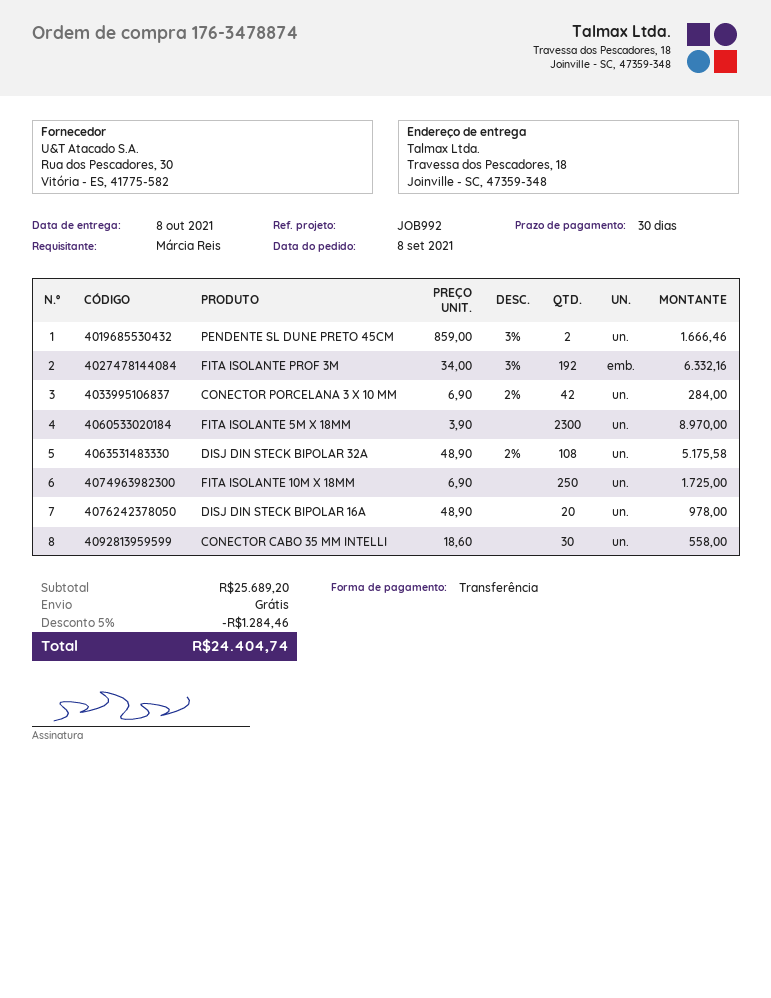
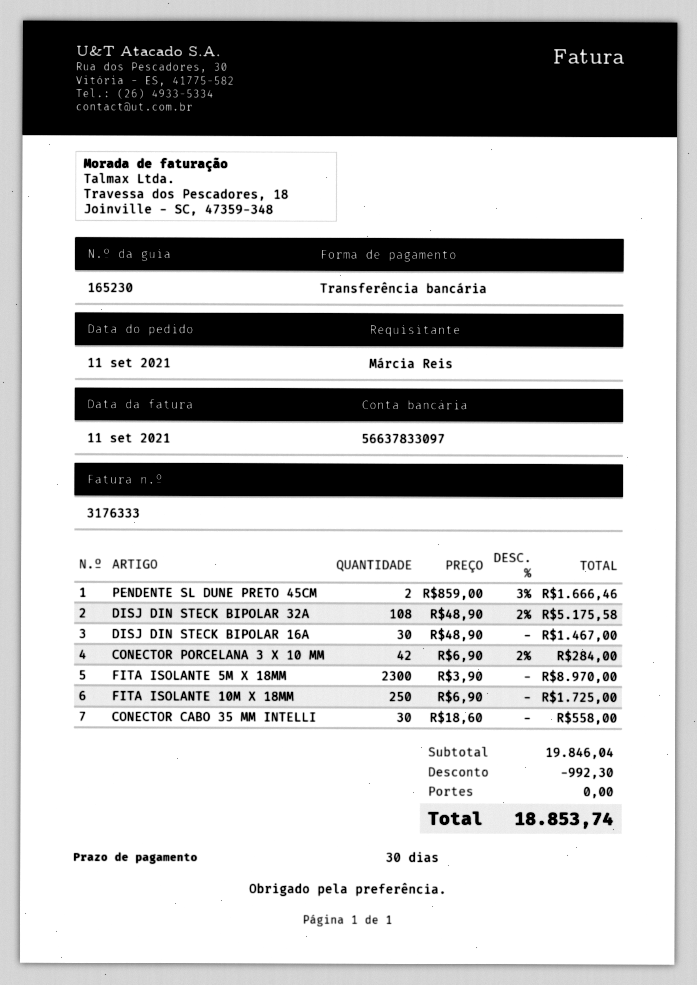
order date: 2021-09-08 -> 2021-09-11
FITA ISOLANTE PROF 3M: 192 x 34.00 - 3% = 6332.16 -> none
DISJ DIN STECK BIPOLAR 16A: 20 x 48.90 = 978.00 -> 30 x 48.90 = 1467.00
subtotal: 25689.20 -> 19846.04
discount: 1284.46 -> 992.30
total: 24404.74 -> 18853.74

